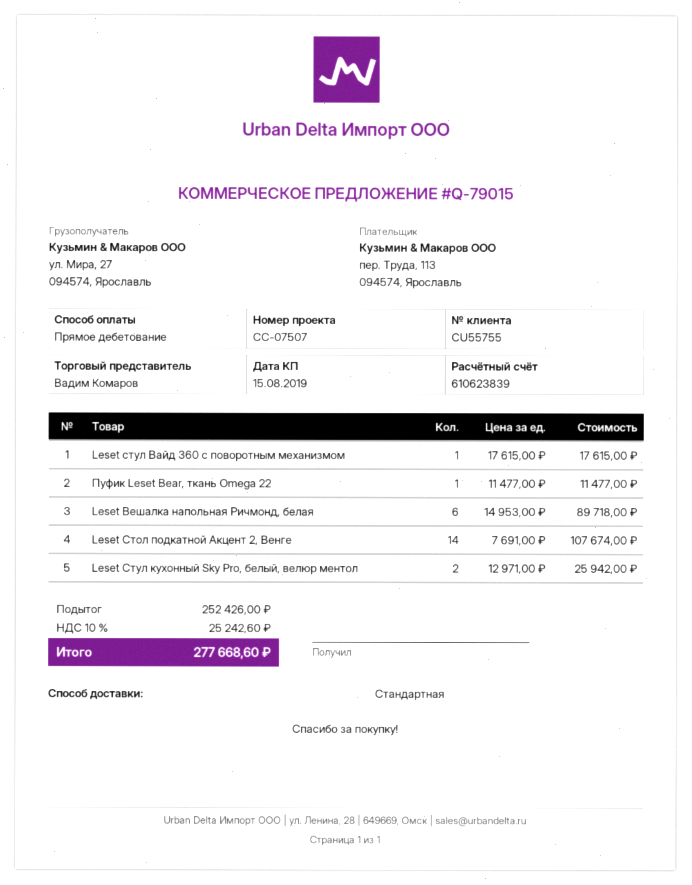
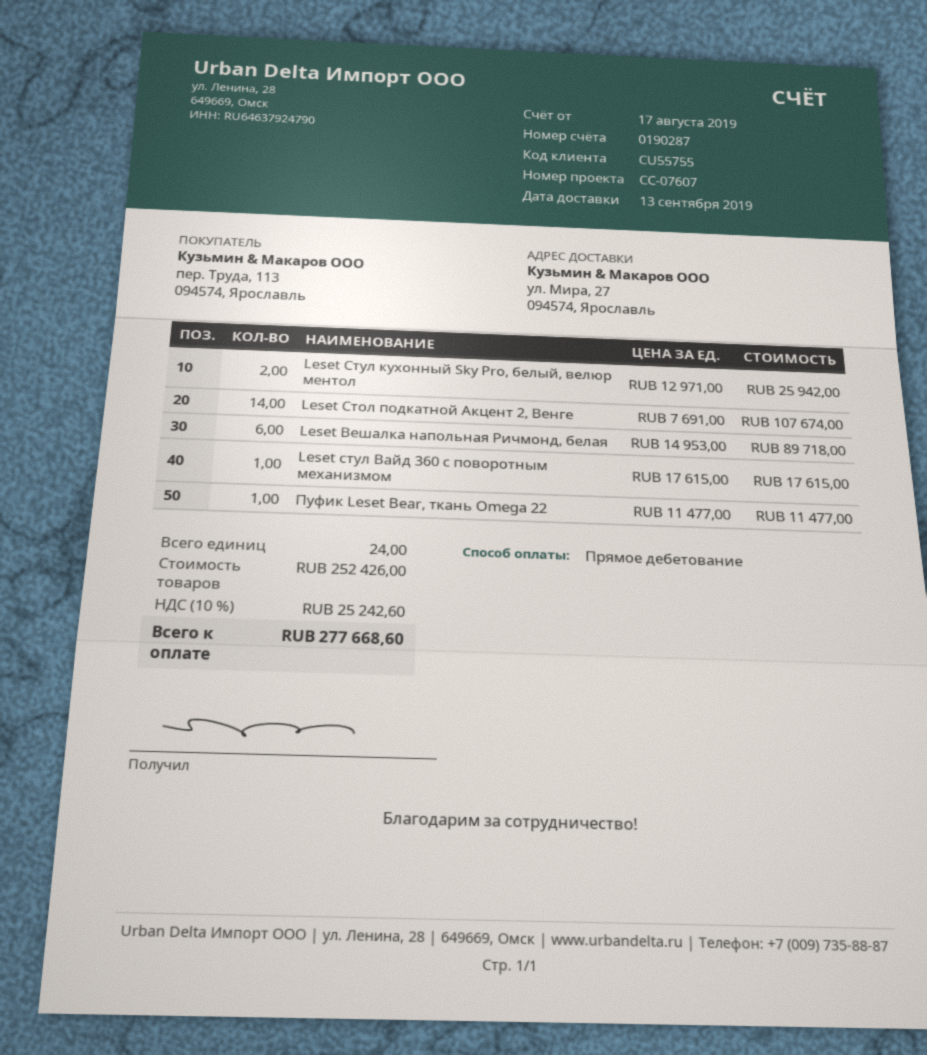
reference: CC-07507 -> CC-07607

